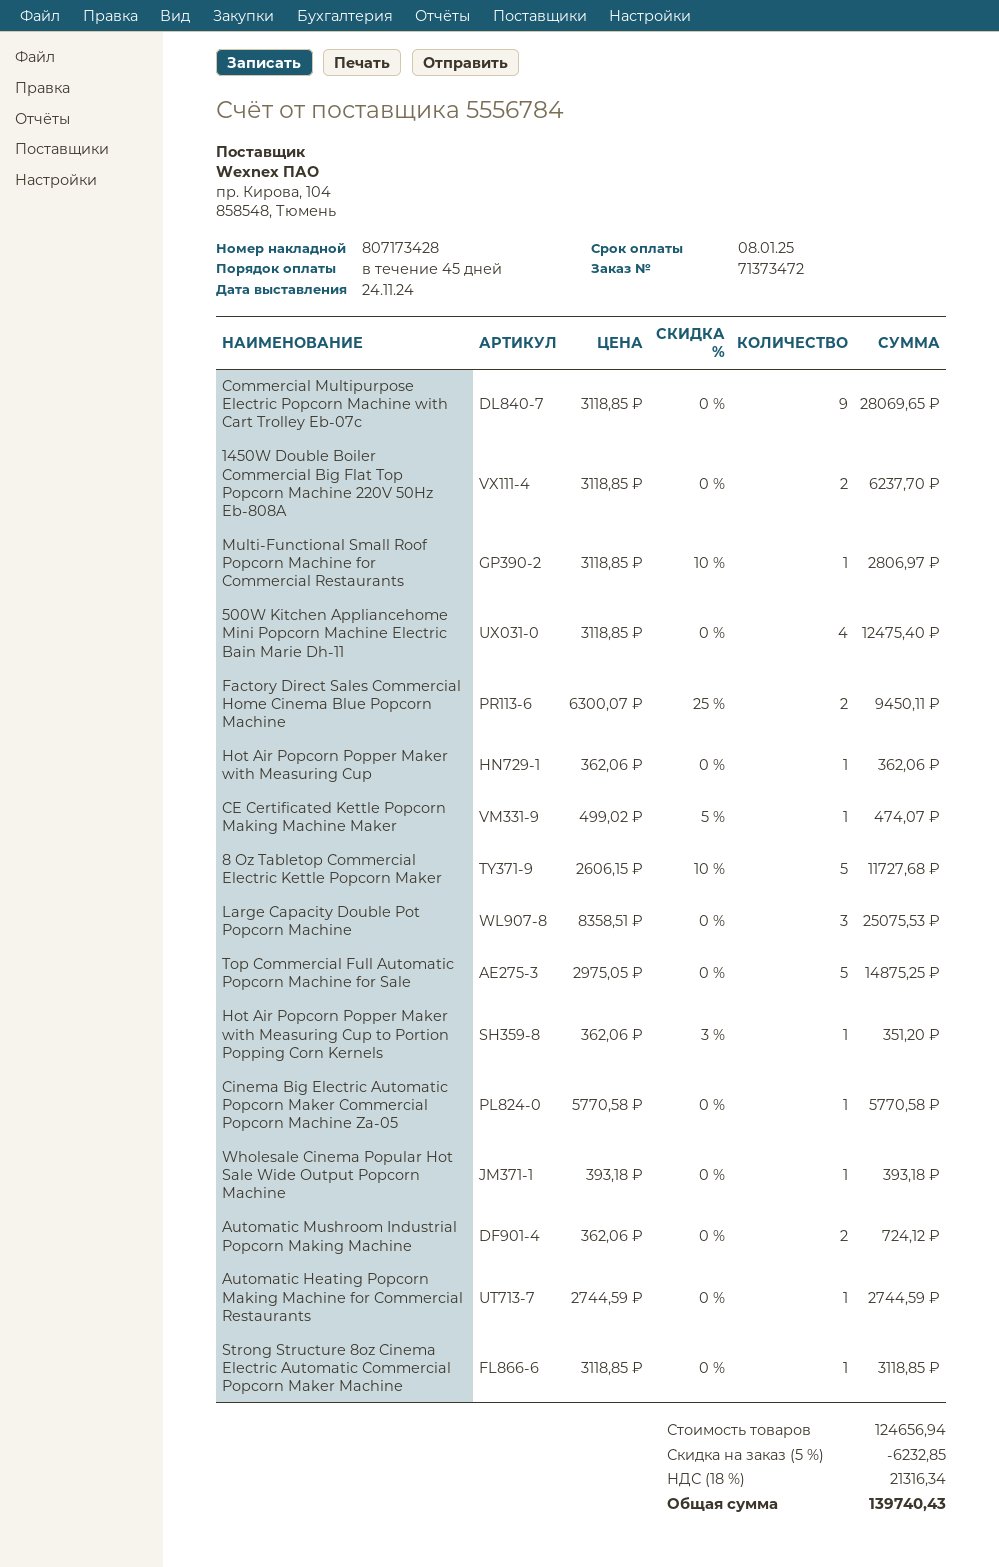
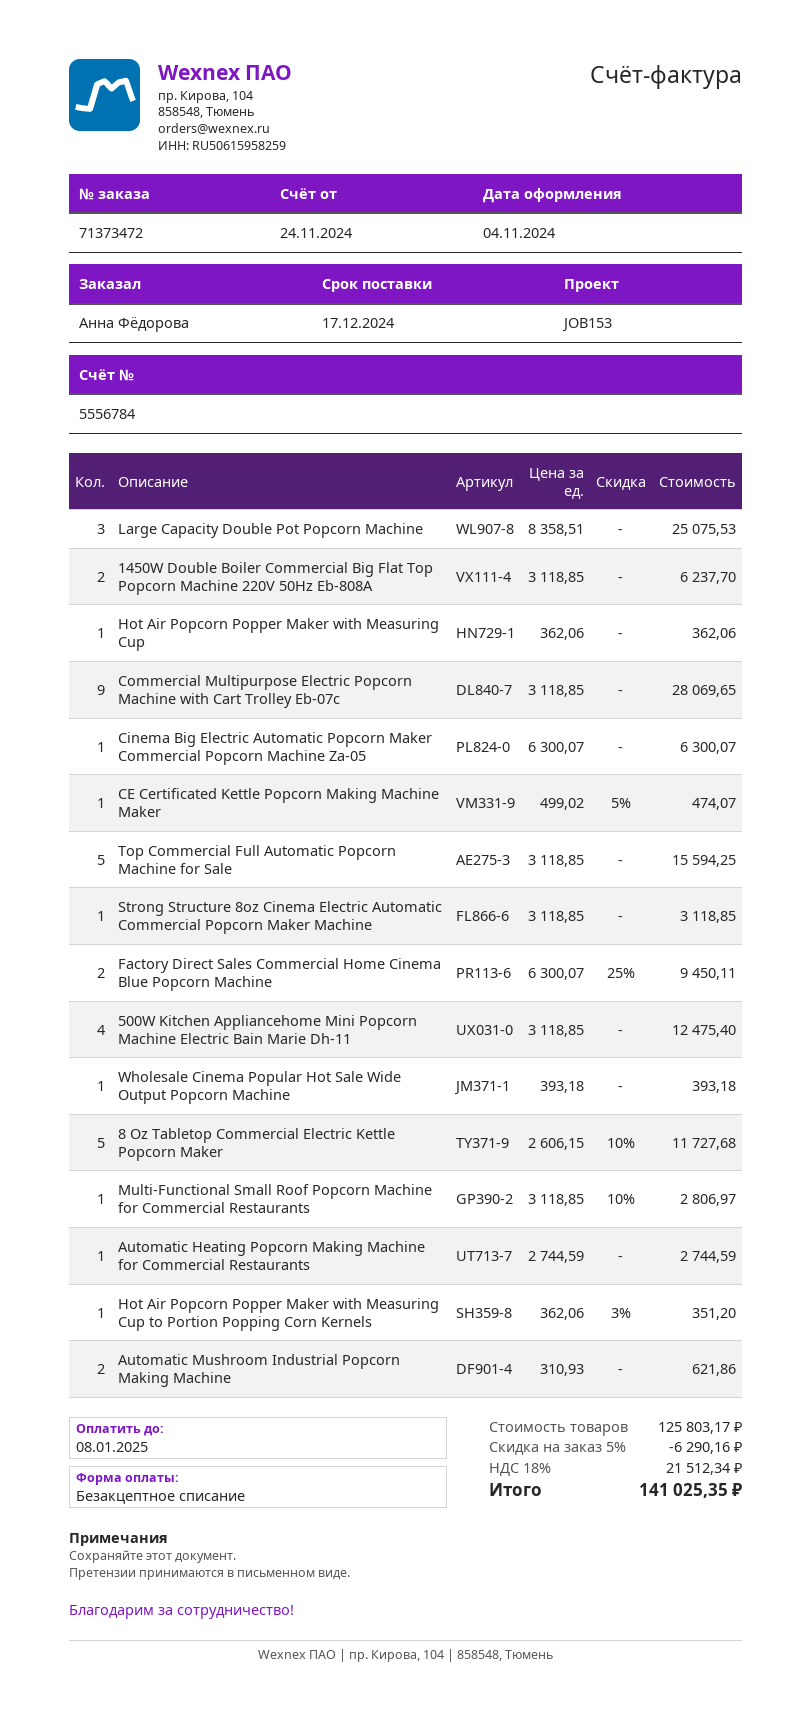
Top Commercial Full Automatic Popcorn Machine for Sale: 5 x 2975.05 = 14875.25 -> 5 x 3118.85 = 15594.25
Cinema Big Electric Automatic Popcorn Maker Commercial Popcorn Machine Za-05: 1 x 5770.58 = 5770.58 -> 1 x 6300.07 = 6300.07
Automatic Mushroom Industrial Popcorn Making Machine: 2 x 362.06 = 724.12 -> 2 x 310.93 = 621.86
subtotal: 124656.94 -> 125803.17
discount: 5% = 6232.85 -> 5% = 6290.16
tax: 18% = 21316.34 -> 18% = 21512.34
total: 139740.43 -> 141025.35

